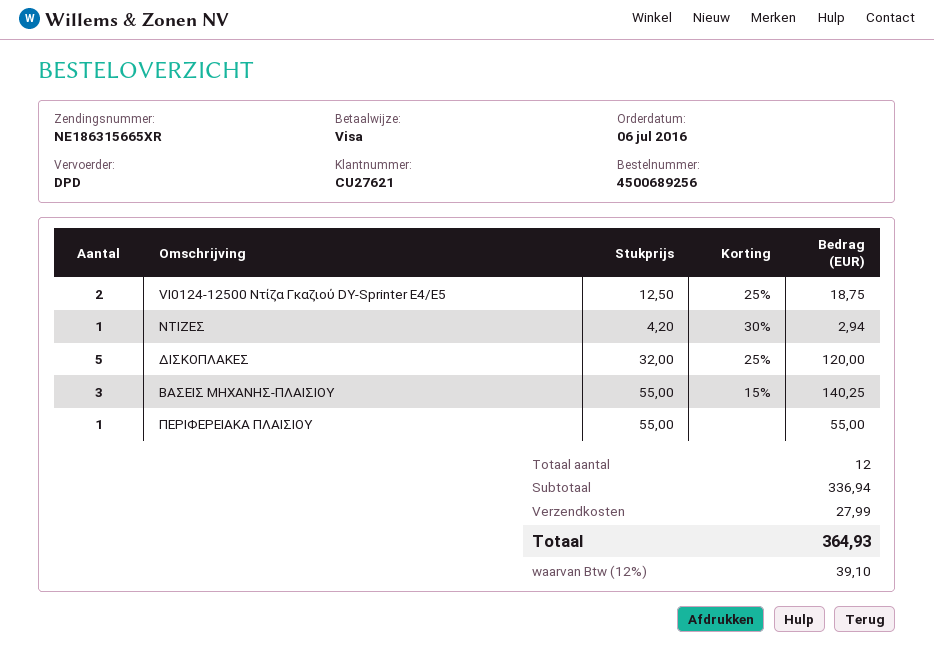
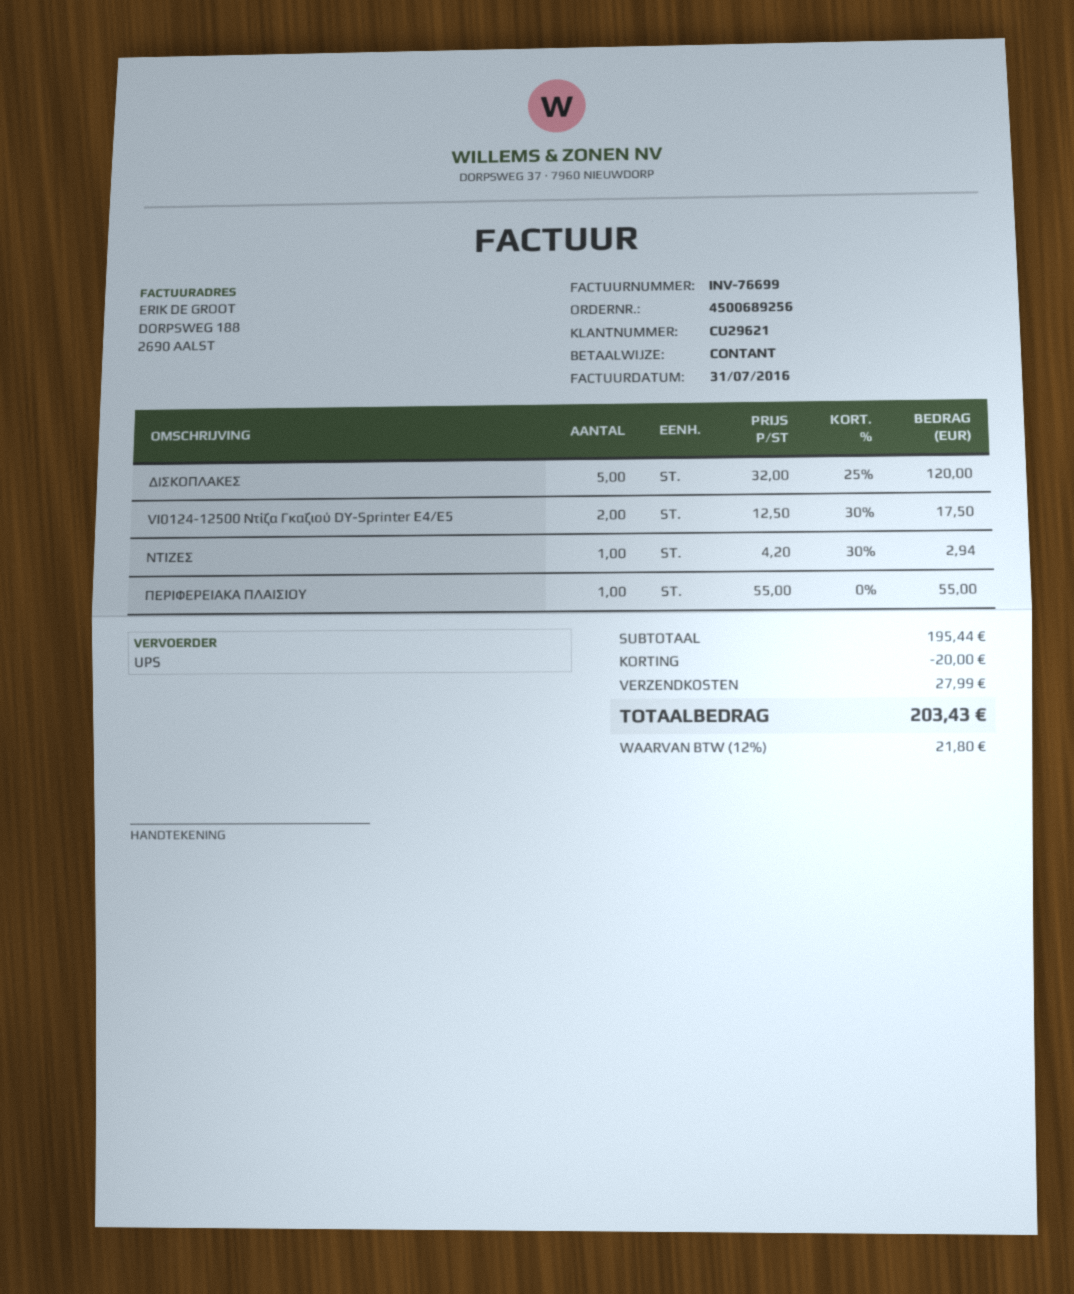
customer number: CU27621 -> CU29621
payment method: Visa -> cash
shipping method: DPD -> UPS
VI0124-12500 Ντίζα Γκαζιού DY-Sprinter E4/E5: 2 x 12.50 - 25% = 18.75 -> 2 x 12.50 - 30% = 17.50
ΒΑΣΕΙΣ ΜΗΧΑΝΗΣ-ΠΛΑΙΣΙΟΥ: 3 x 55.00 - 15% = 140.25 -> none
subtotal: 336.94 -> 195.44
discount: none -> 20.00
tax: 12% = 39.10 -> 12% = 21.80
total: 364.93 -> 203.43

